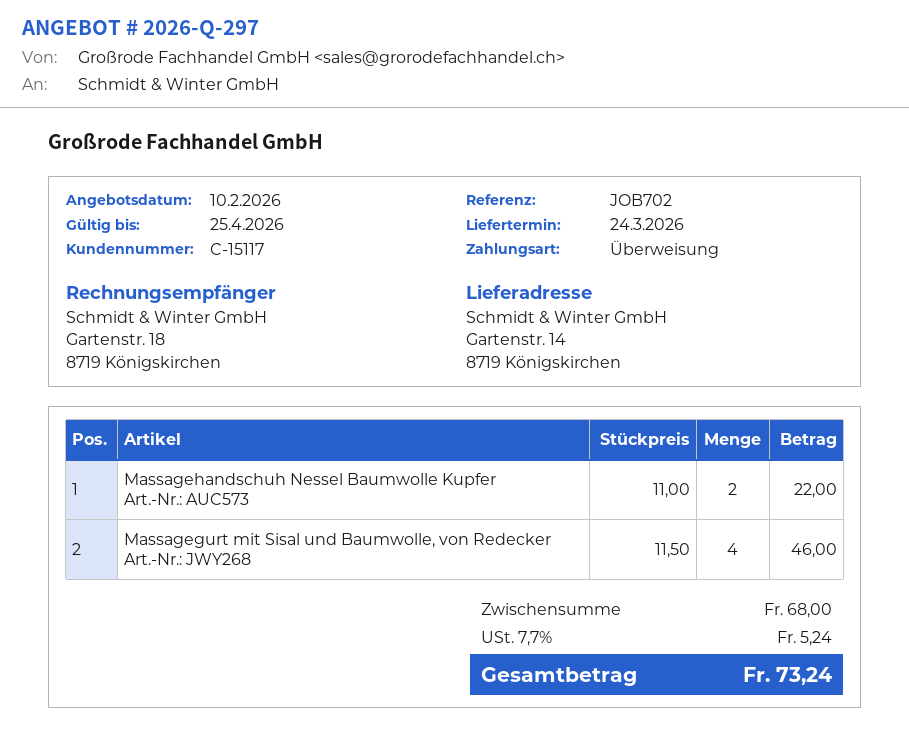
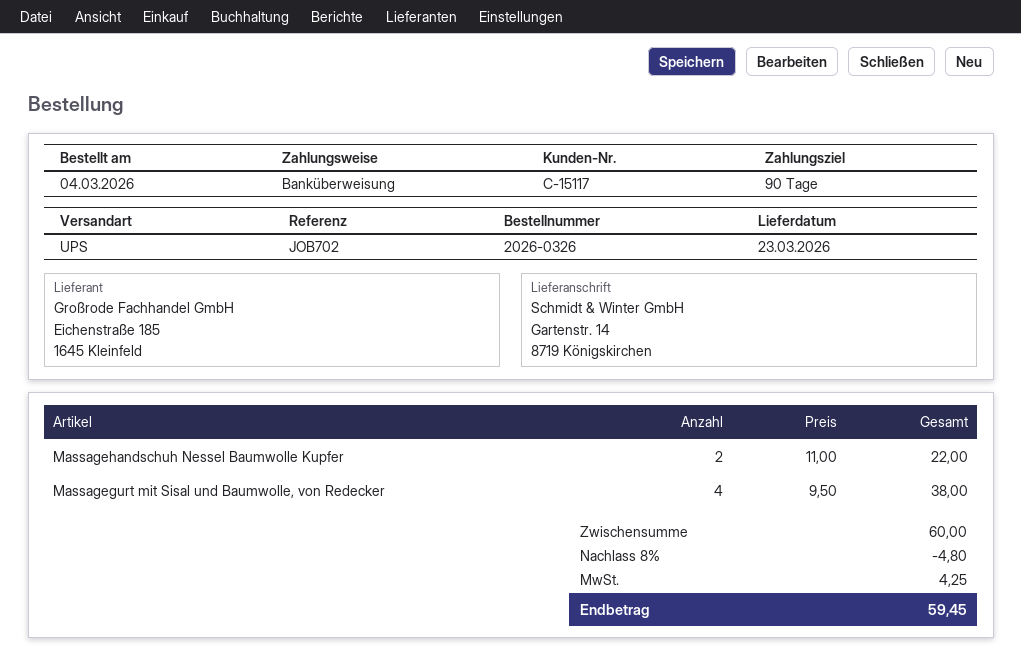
delivery date: 2026-03-24 -> 2026-03-23
Massagegurt mit Sisal und Baumwolle, von Redecker: 4 x 11.50 = 46.00 -> 4 x 9.50 = 38.00
subtotal: 68.00 -> 60.00
discount: none -> 8% = 4.80
tax: 5.24 -> 4.25
total: 73.24 -> 59.45

